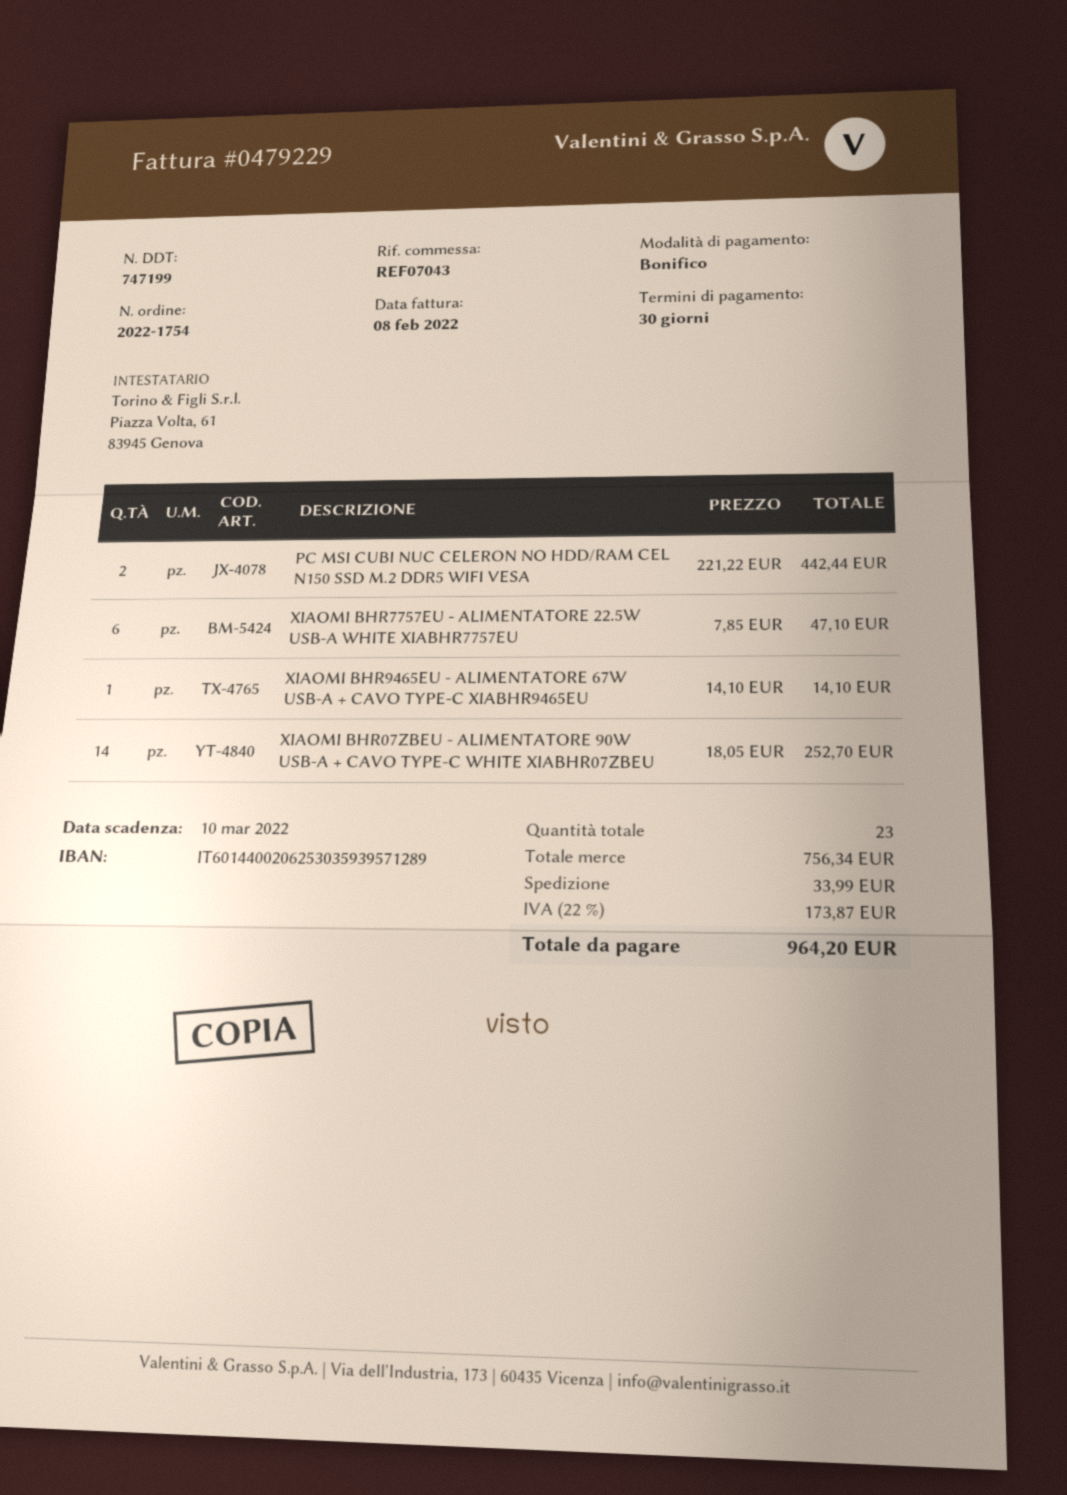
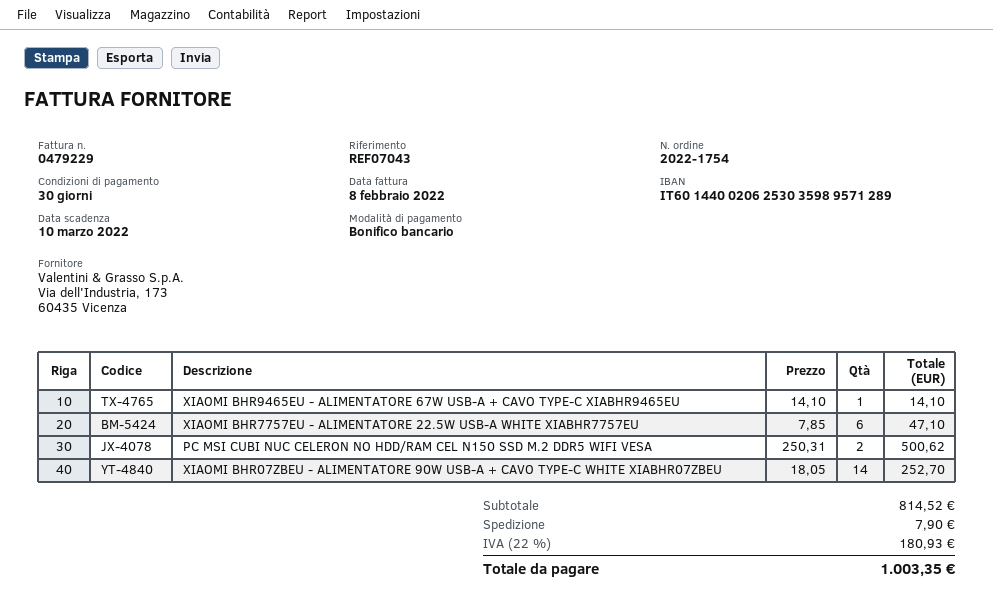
bank account: IT6014400206253035939571289 -> IT6014400206253035989571289
PC MSI CUBI NUC CELERON NO HDD/RAM CEL N150 SSD M.2 DDR5 WIFI VESA: 2 x 221.22 = 442.44 -> 2 x 250.31 = 500.62
subtotal: 756.34 -> 814.52
shipping: 33.99 -> 7.90
tax: 22% = 173.87 -> 22% = 180.93
total: 964.20 -> 1003.35

